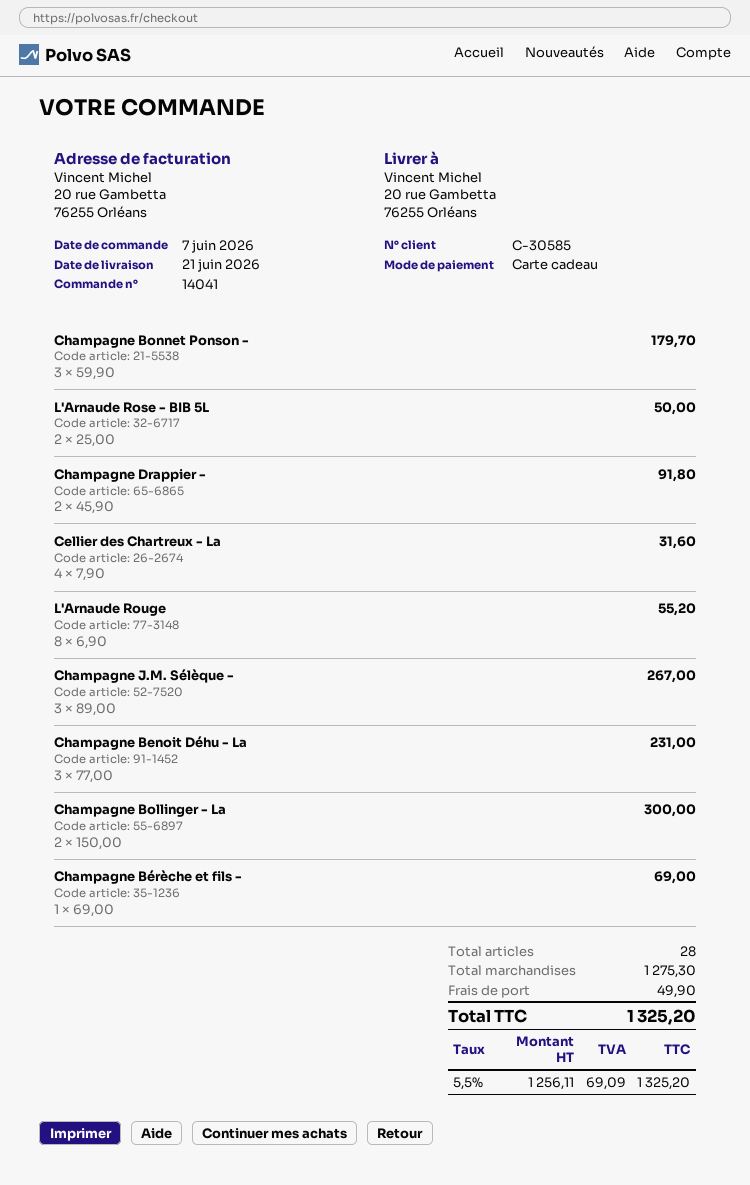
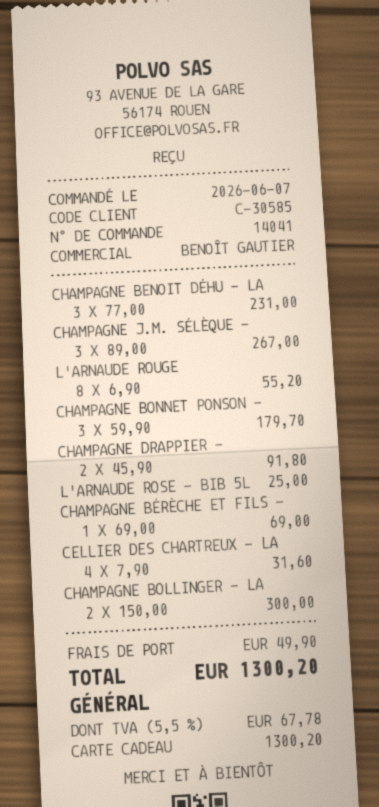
L'Arnaude Rose - BIB 5L: 2 x 25.00 = 50.00 -> 1 x 25.00 = 25.00
tax: 5.5% = 69.09 -> 5.5% = 67.78
total: 1325.20 -> 1300.20

